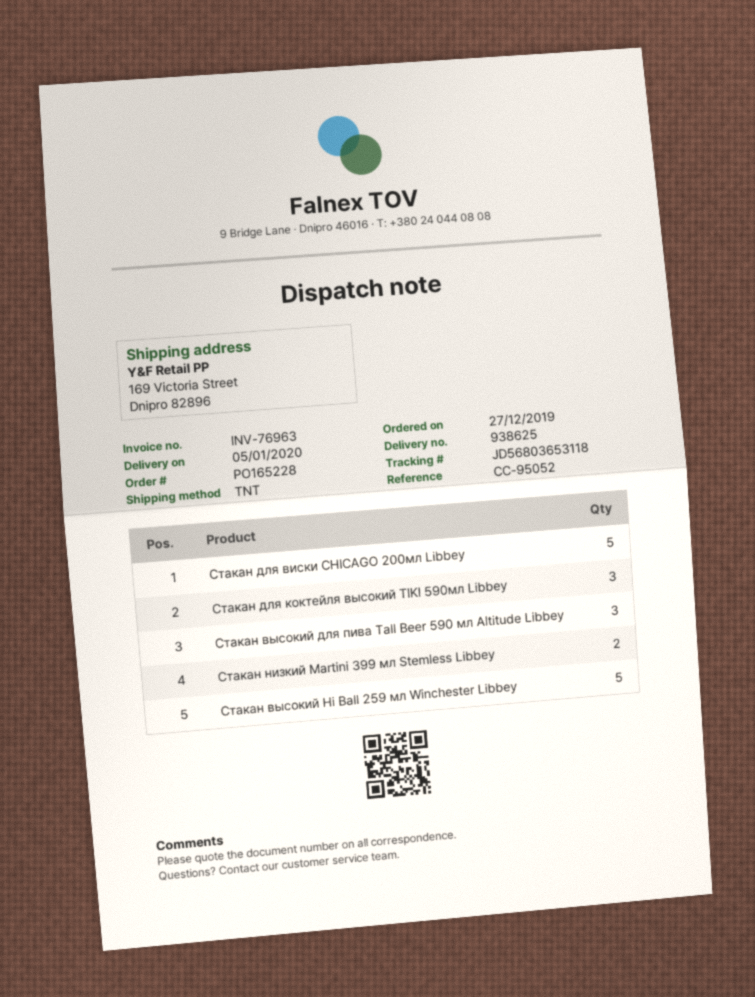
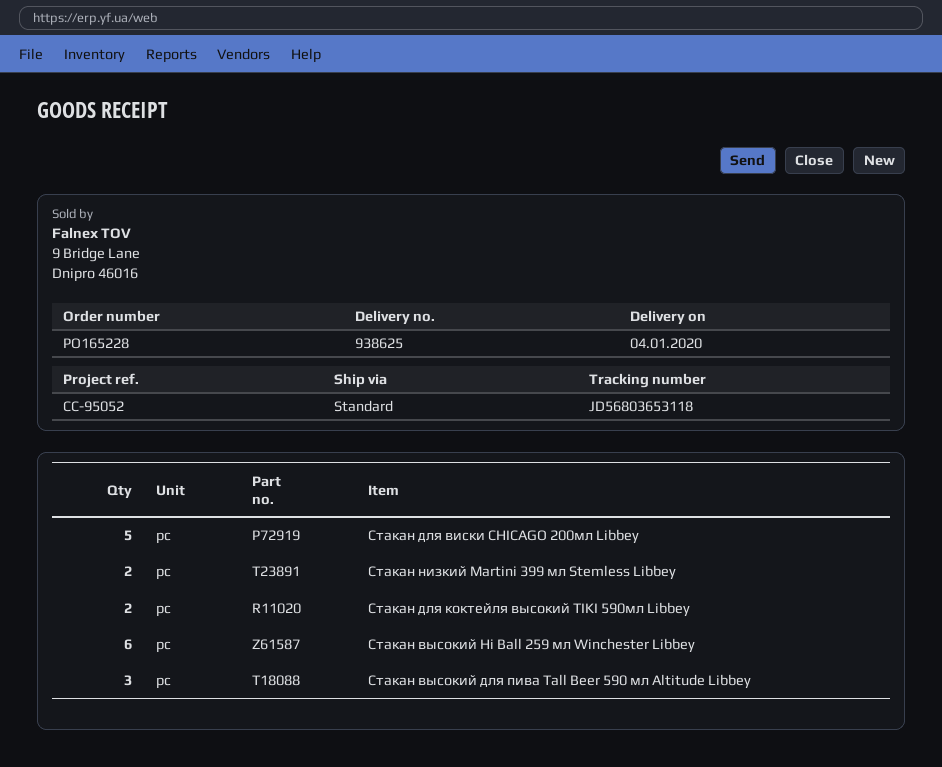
delivery date: 2020-01-05 -> 2020-01-04
shipping method: TNT -> standard
Стакан для коктейля высокий TIKI 590мл Libbey: 3 -> 2
Стакан высокий Hi Ball 259 мл Winchester Libbey: 5 -> 6

